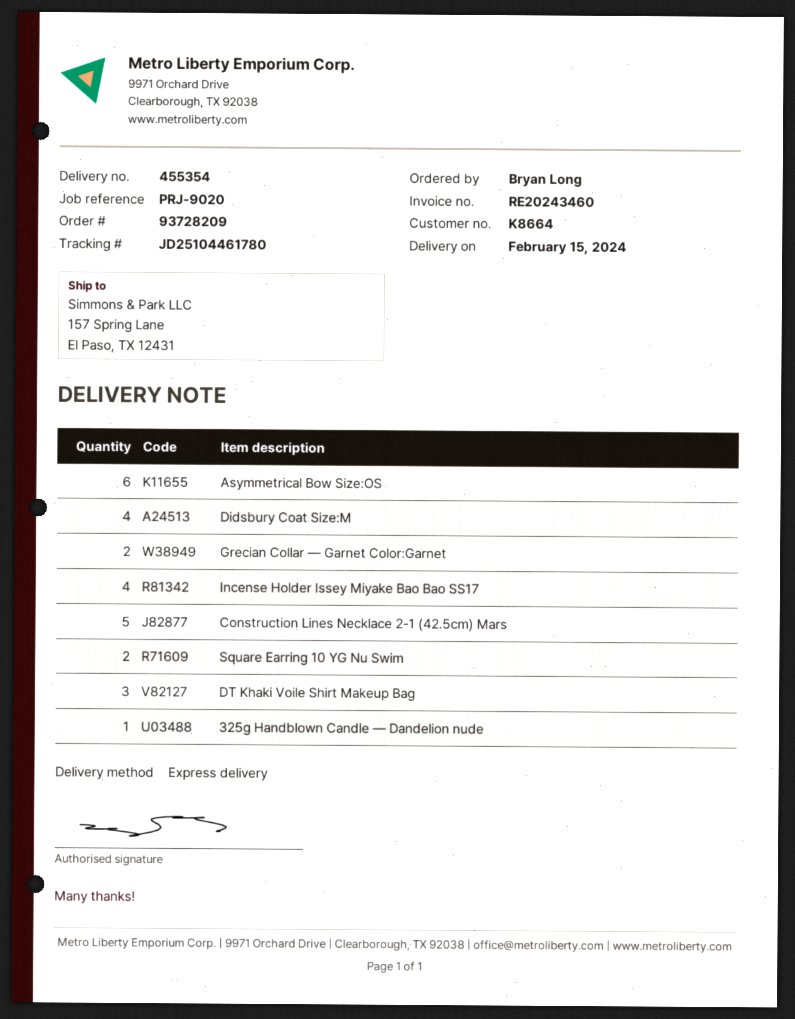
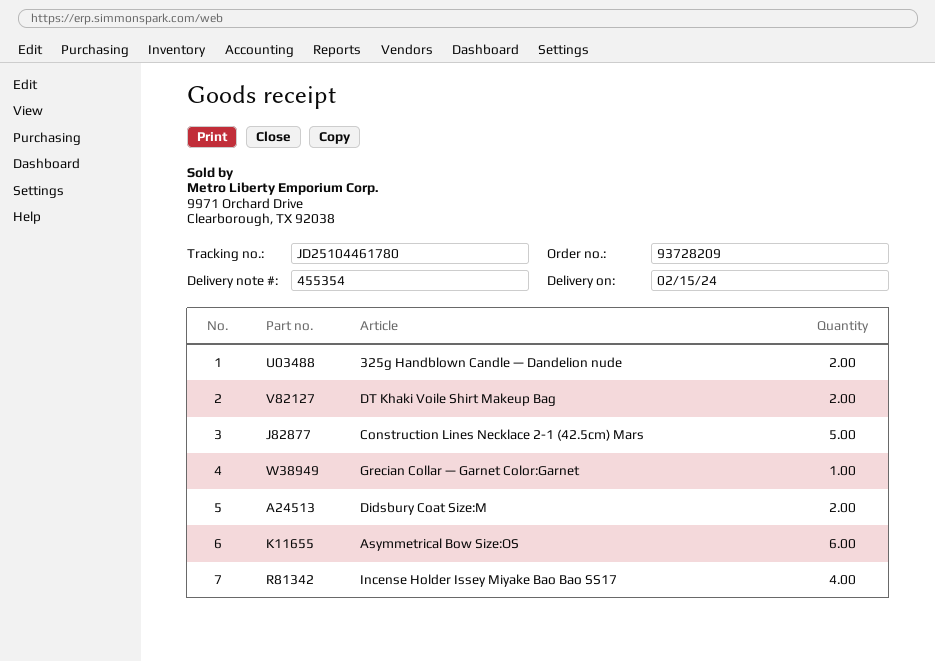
Didsbury Coat Size:M: 4 -> 2
Grecian Collar — Garnet Color:Garnet: 2 -> 1
Square Earring 10 YG Nu Swim: 2 -> none
DT Khaki Voile Shirt Makeup Bag: 3 -> 2
325g Handblown Candle — Dandelion nude: 1 -> 2

